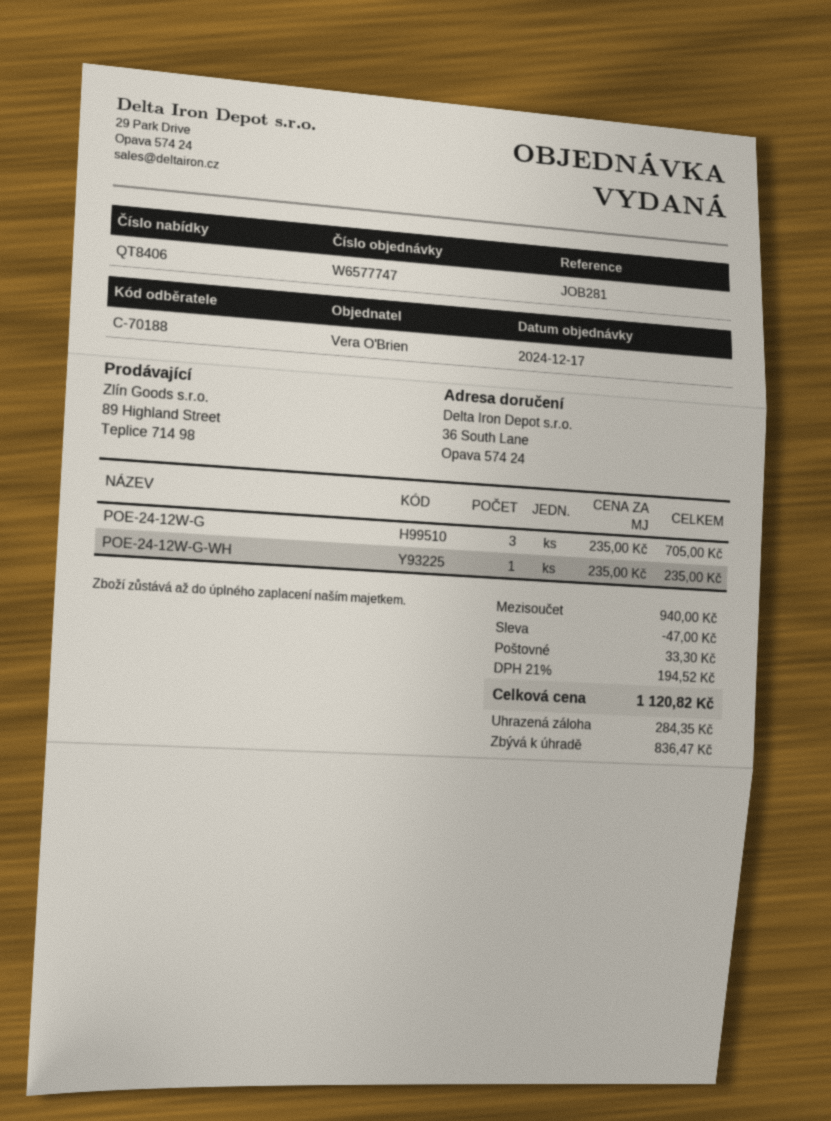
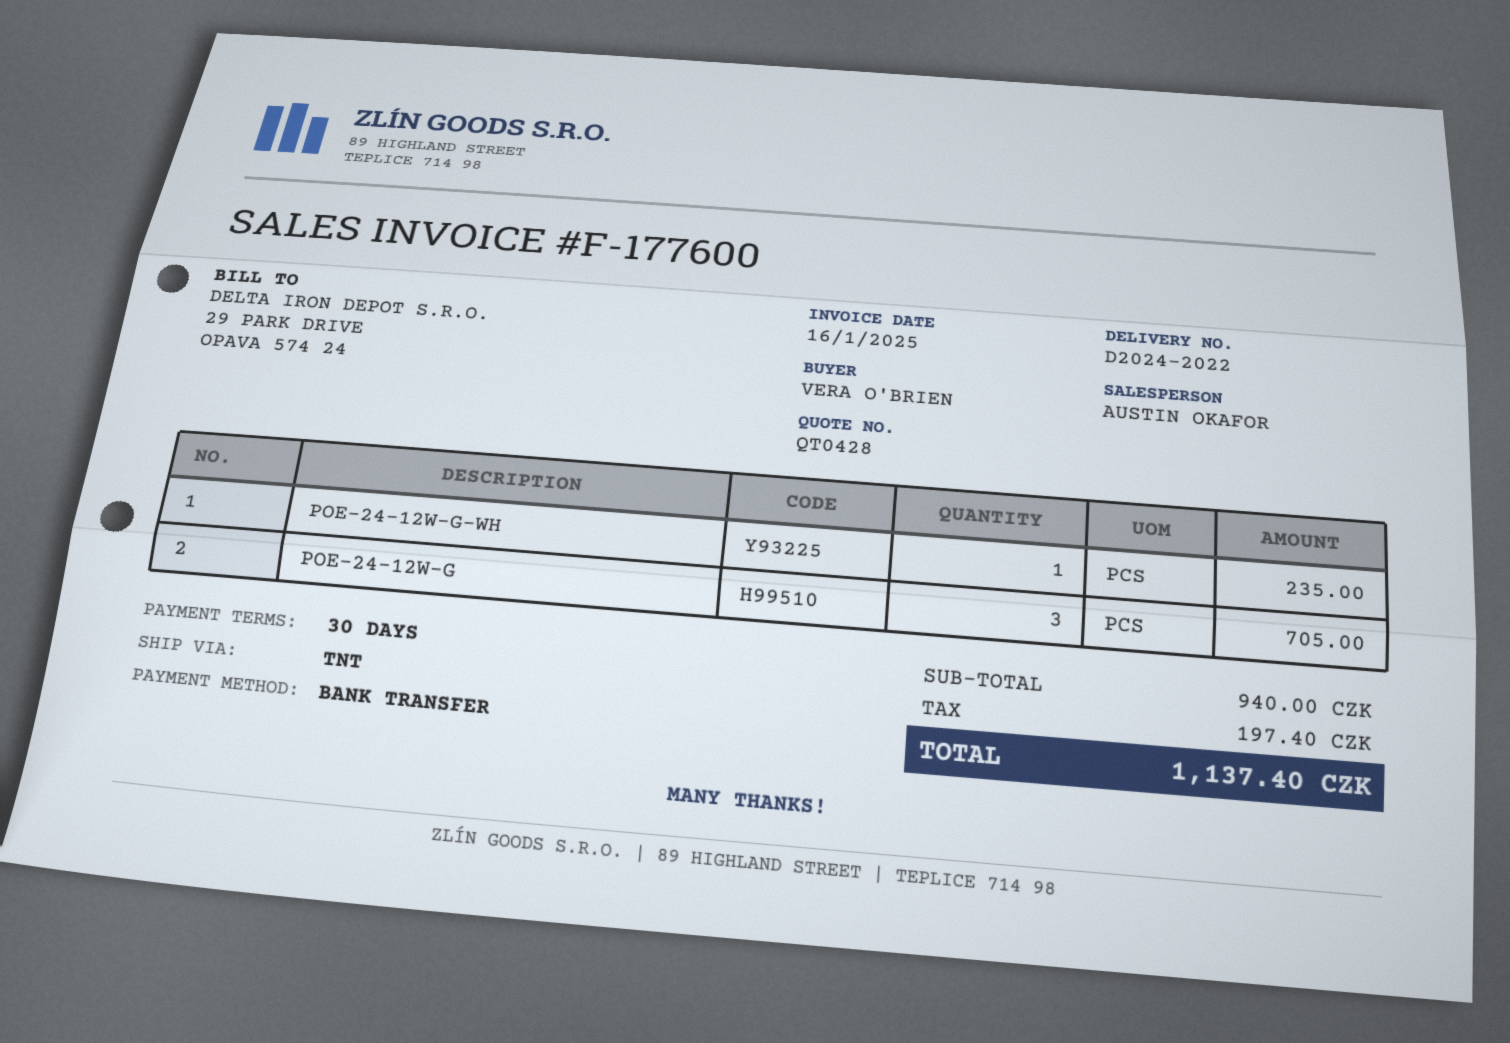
quote number: QT8406 -> QT0428
discount: 47.00 -> none
shipping: 33.30 -> none
tax: 194.52 -> 197.40
total: 1120.82 -> 1137.40

